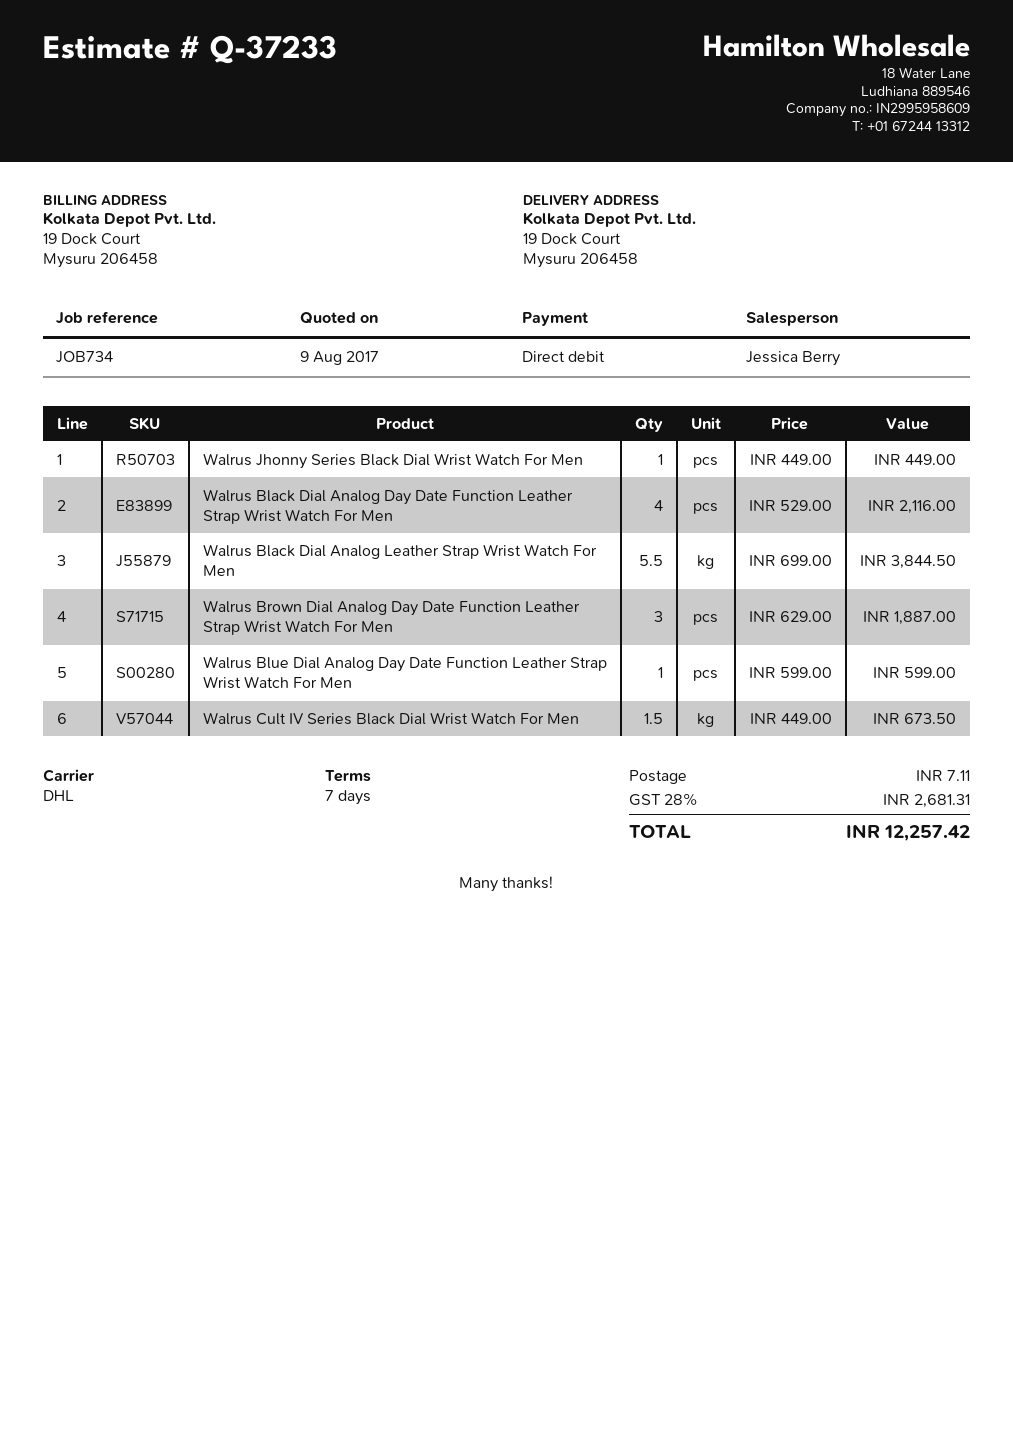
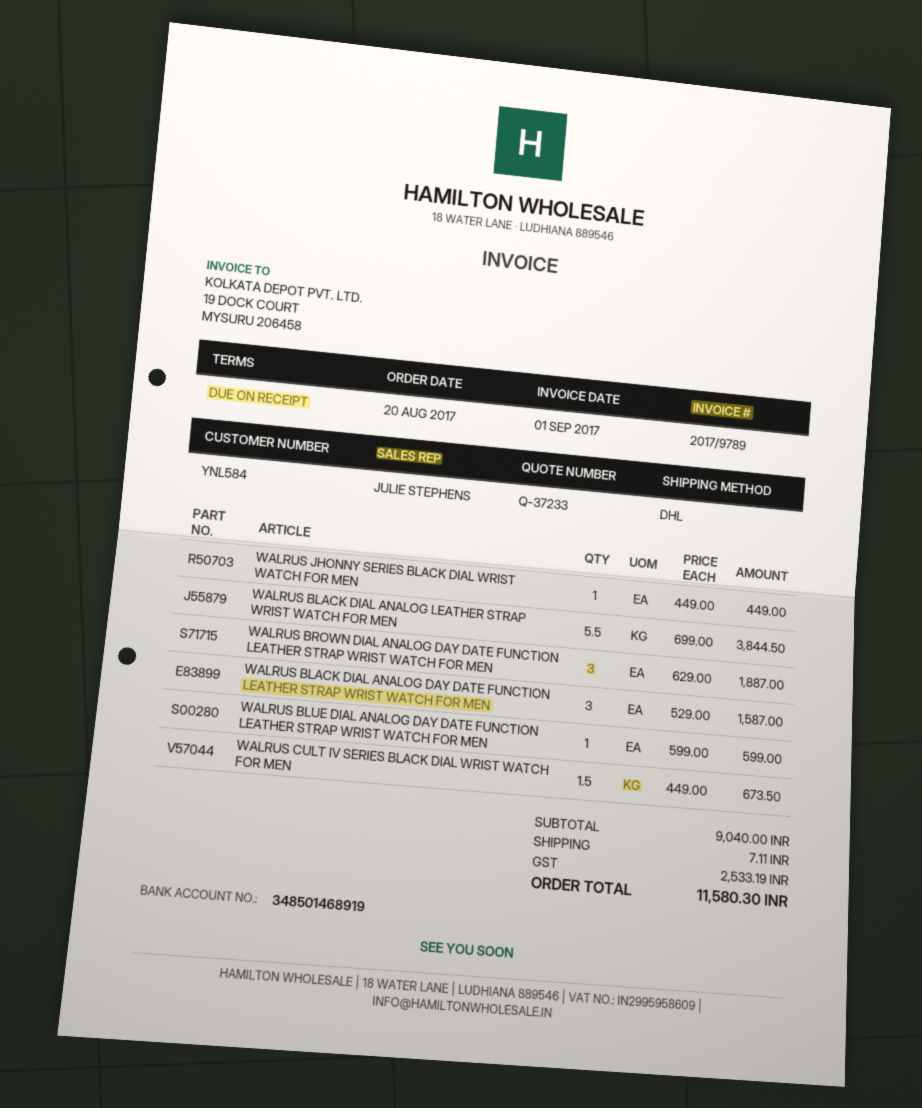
payment terms: 7 days -> on receipt
sales rep: Jessica Berry -> JULIE STEPHENS
Walrus Black Dial Analog Day Date Function Leather Strap Wrist Watch For Men: 4 x 529.00 = 2116.00 -> 3 x 529.00 = 1587.00
tax: 2681.31 -> 2533.19
total: 12257.42 -> 11580.30

